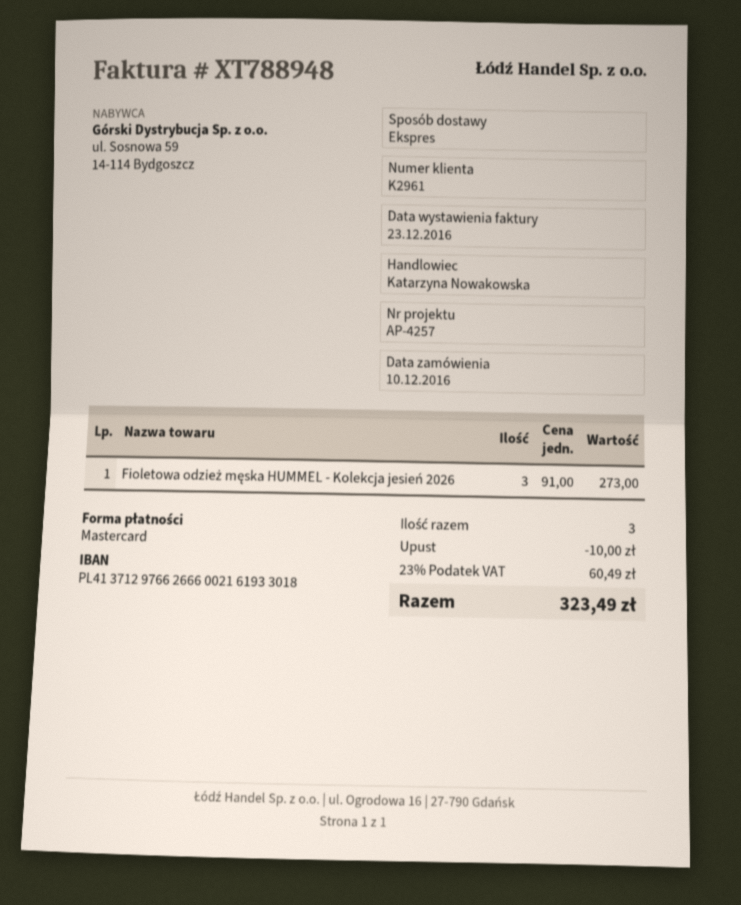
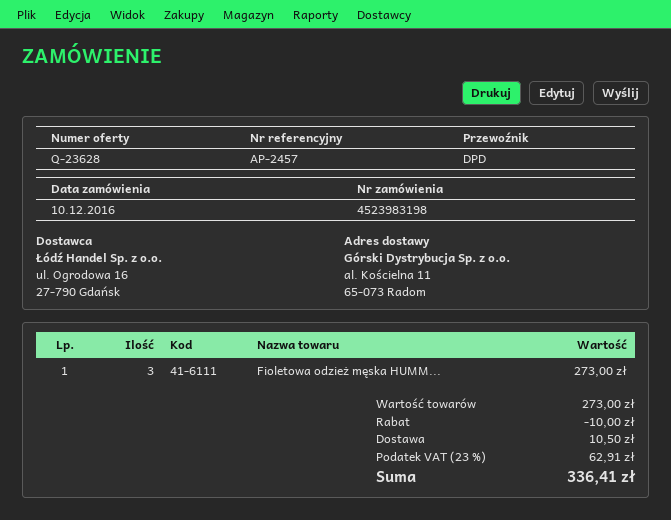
reference: AP-4257 -> AP-2457
shipping method: express -> DPD
shipping: none -> 10.50
tax: 23% = 60.49 -> 23% = 62.91
total: 323.49 -> 336.41

